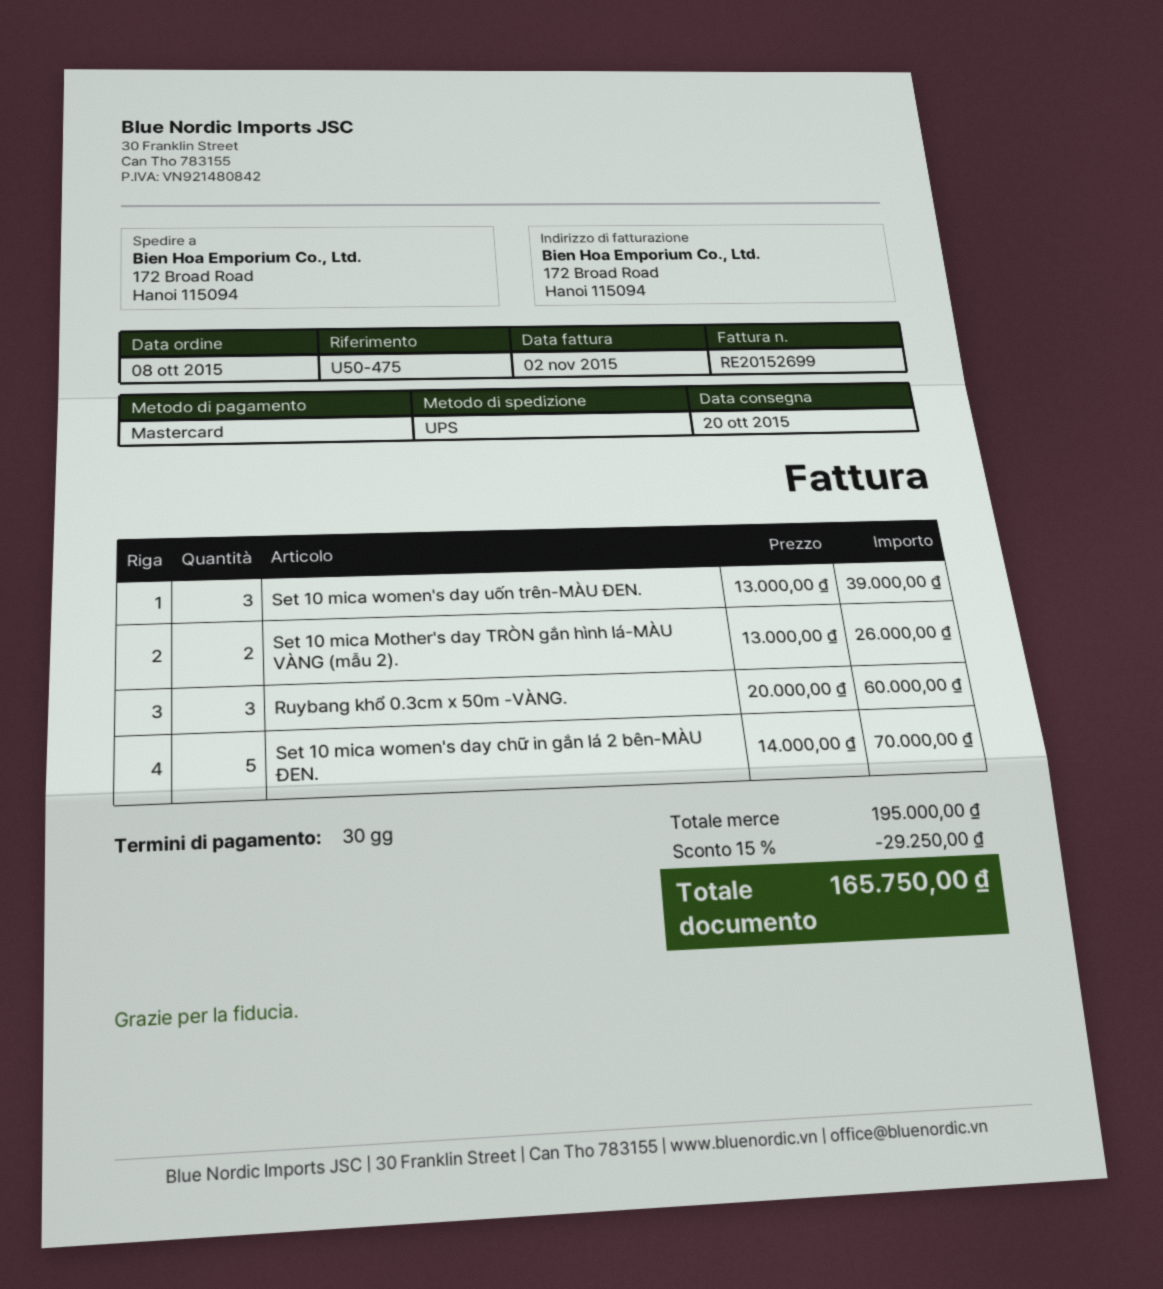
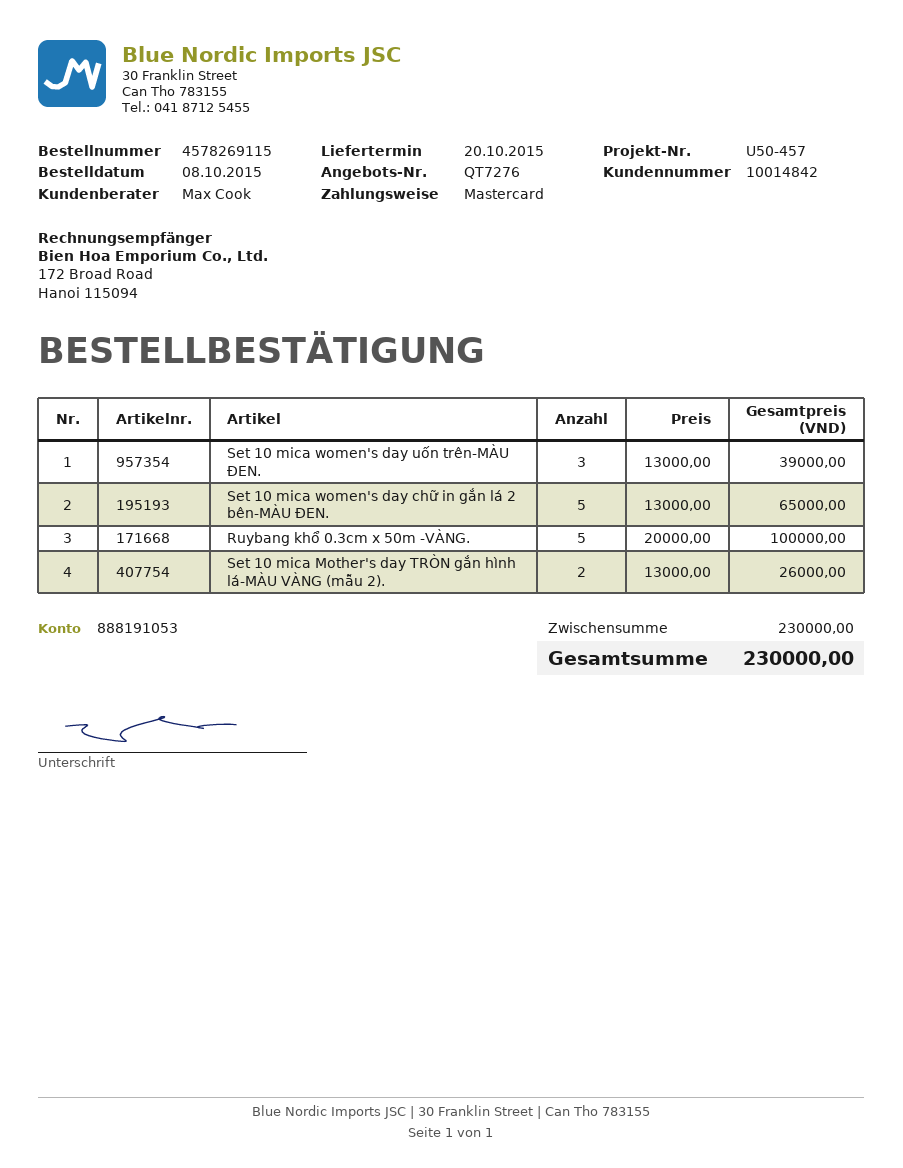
reference: U50-475 -> U50-457
Ruybang khổ 0.3cm x 50m -VÀNG.: 3 x 20000.00 = 60000.00 -> 5 x 20000.00 = 100000.00
Set 10 mica women's day chữ in gắn lá 2 bên-MÀU ĐEN.: 5 x 14000.00 = 70000.00 -> 5 x 13000.00 = 65000.00
subtotal: 195000.00 -> 230000.00
discount: 15% = 29250.00 -> none
total: 165750.00 -> 230000.00

